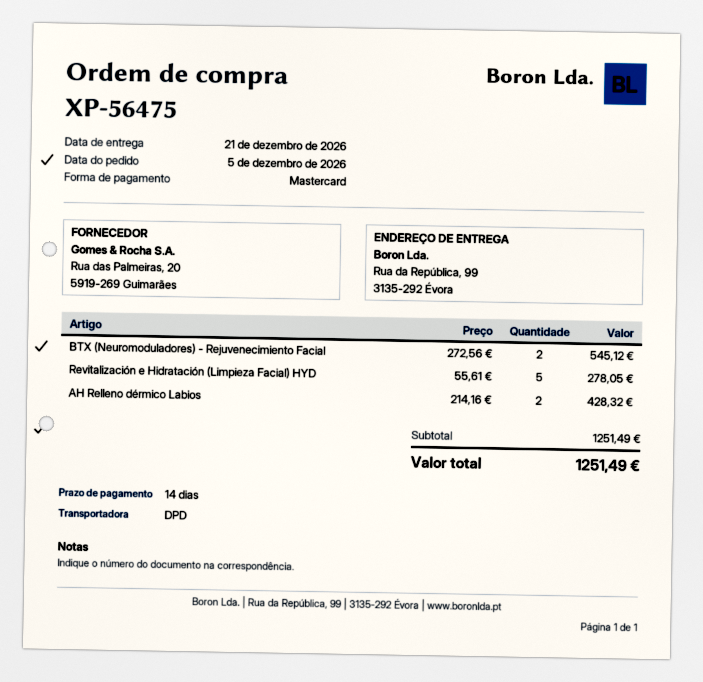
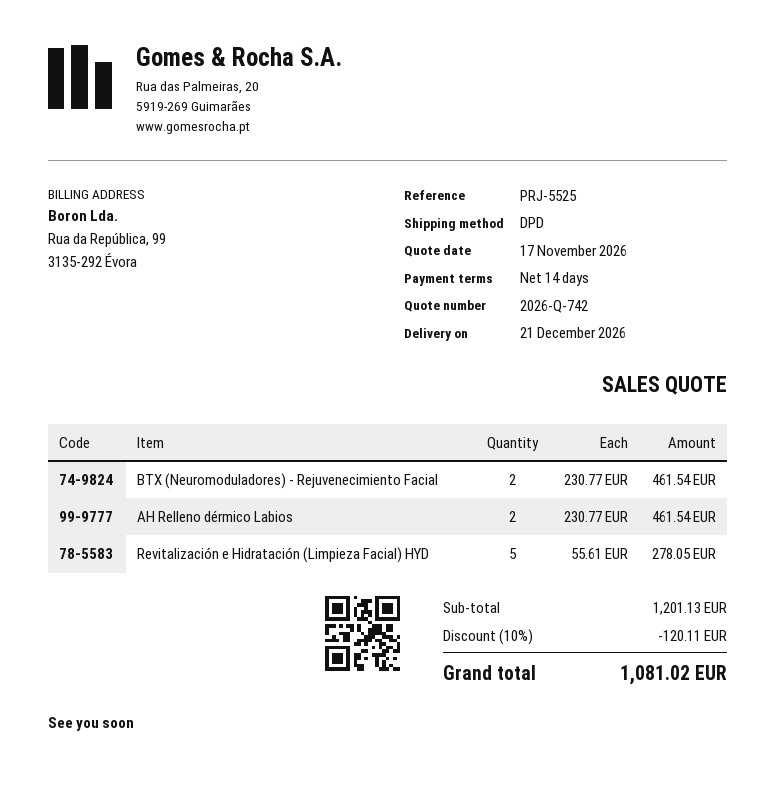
BTX (Neuromoduladores) - Rejuvenecimiento Facial: 2 x 272.56 = 545.12 -> 2 x 230.77 = 461.54
AH Relleno dérmico Labios: 2 x 214.16 = 428.32 -> 2 x 230.77 = 461.54
subtotal: 1251.49 -> 1201.13
discount: none -> 10% = 120.11
total: 1251.49 -> 1081.02

